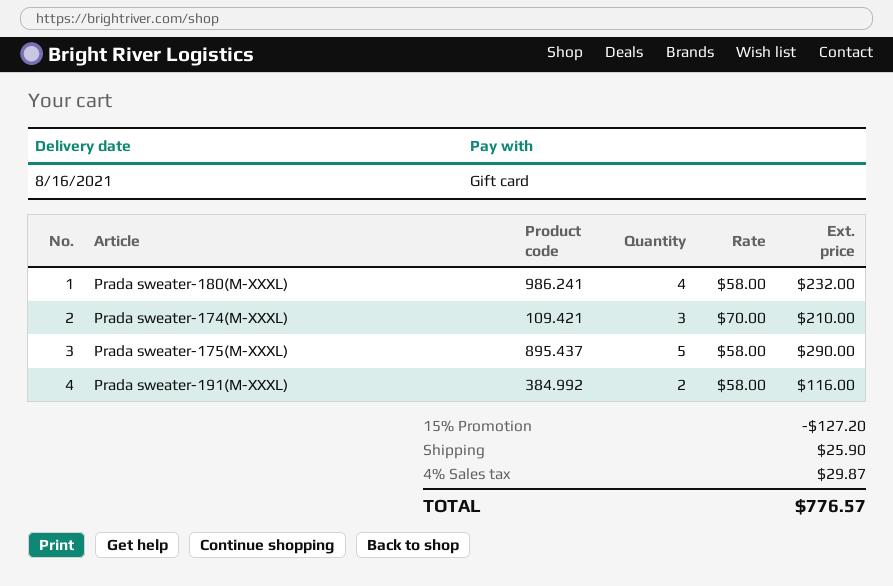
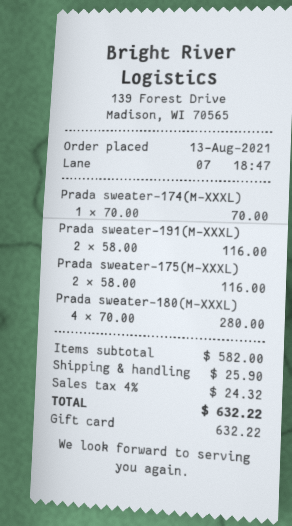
Prada sweater-180(M-XXXL): 4 x 58.00 = 232.00 -> 4 x 70.00 = 280.00
Prada sweater-174(M-XXXL): 3 x 70.00 = 210.00 -> 1 x 70.00 = 70.00
Prada sweater-175(M-XXXL): 5 x 58.00 = 290.00 -> 2 x 58.00 = 116.00
discount: 15% = 127.20 -> none
tax: 4% = 29.87 -> 4% = 24.32
total: 776.57 -> 632.22

